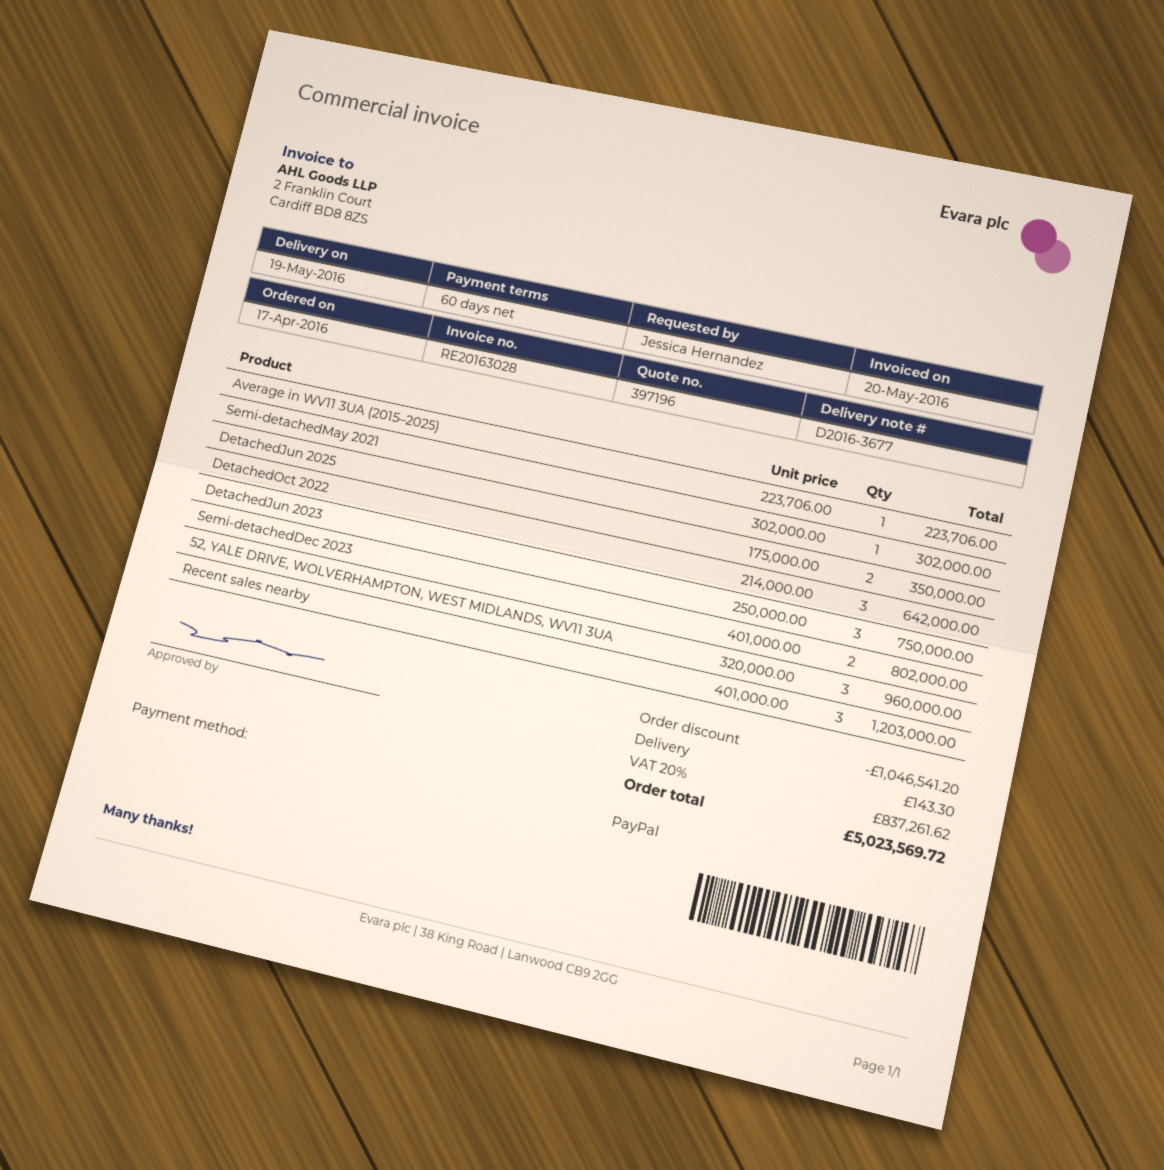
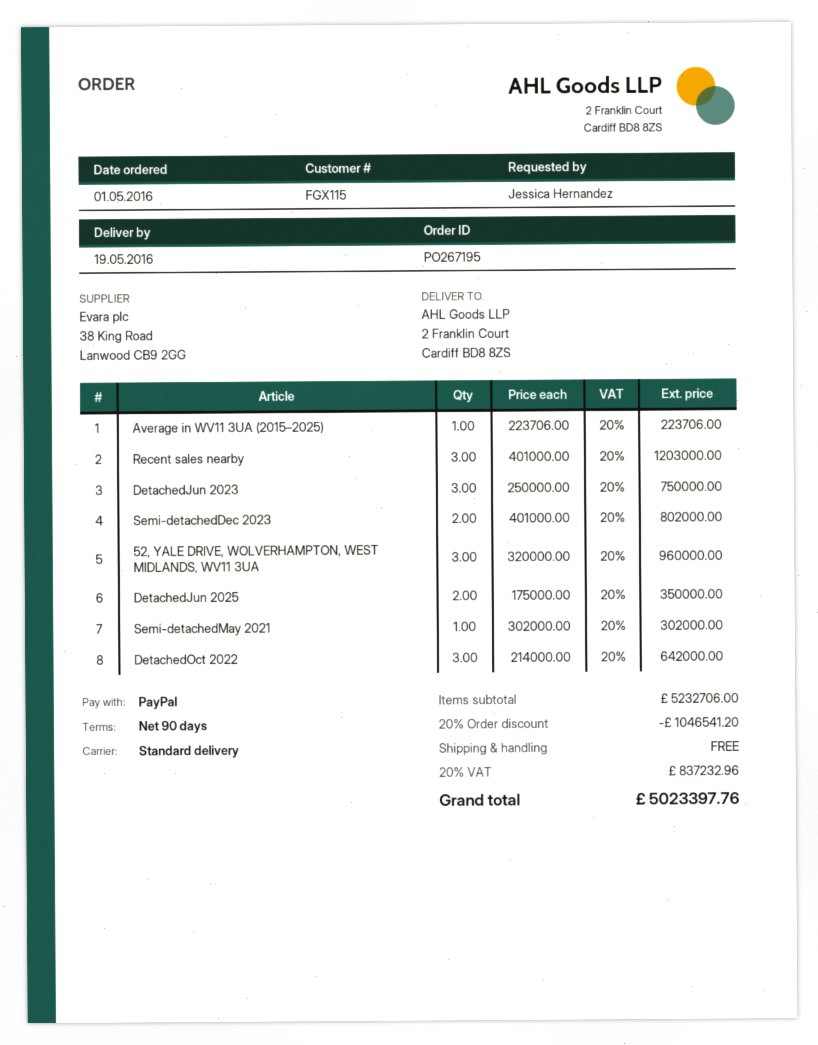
order date: 2016-04-17 -> 2016-05-01
payment terms: 60 days -> 90 days
shipping: 143.30 -> 0.00
tax: 20% = 837261.62 -> 20% = 837232.96
total: 5023569.72 -> 5023397.76

